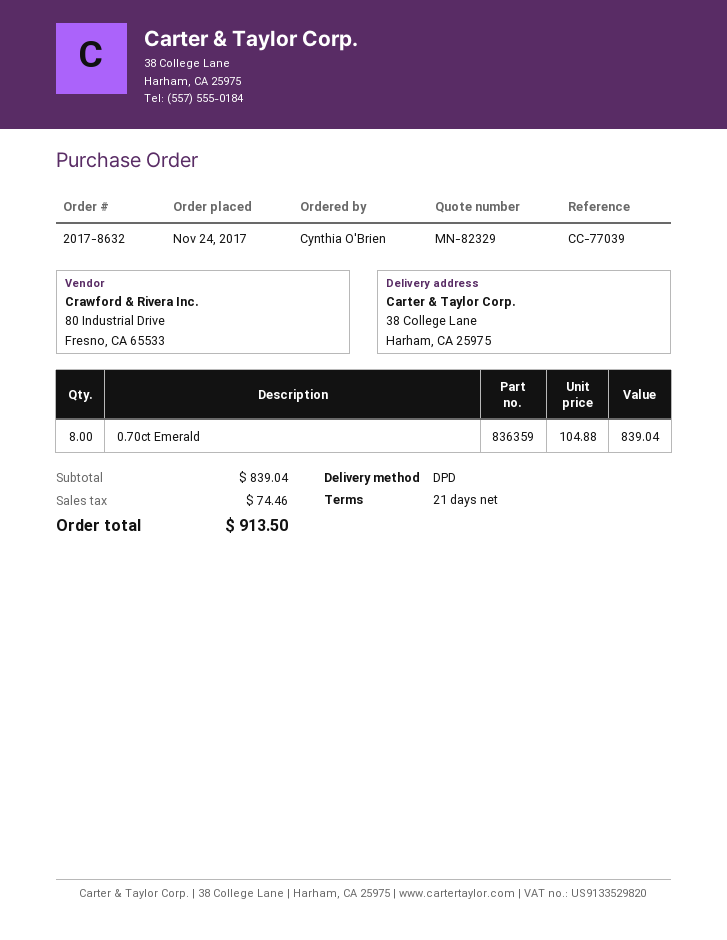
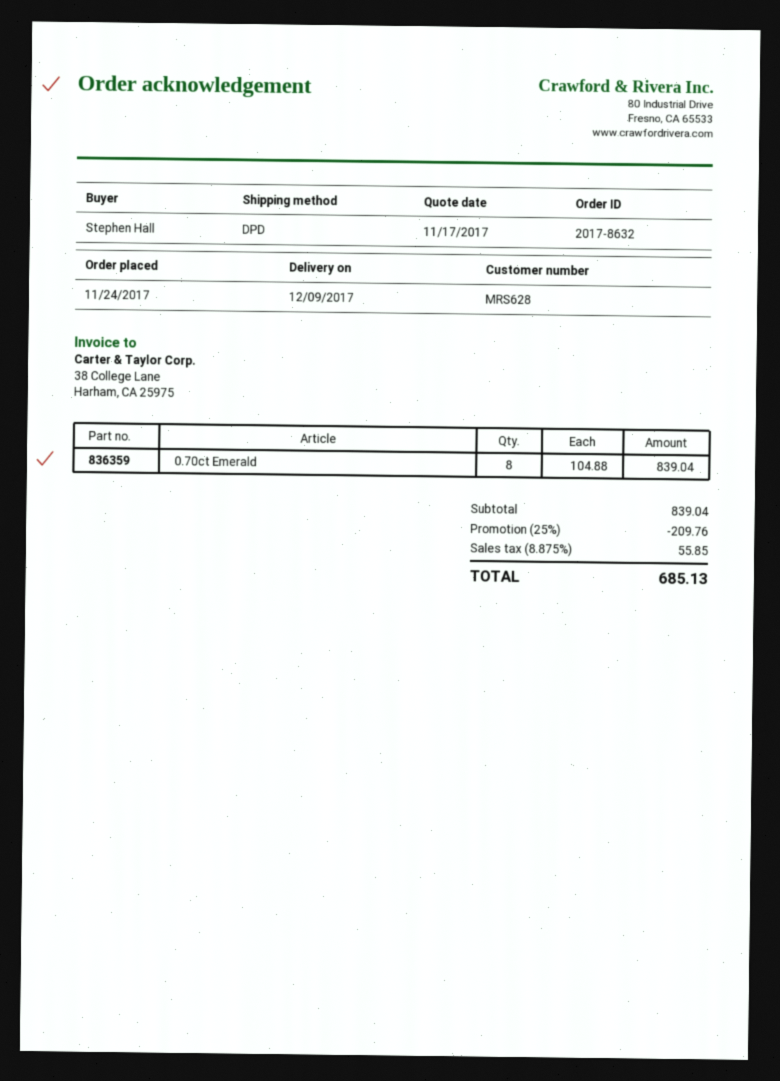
ordered by: Cynthia O'Brien -> Stephen Hall
discount: none -> 25% = 209.76
tax: 74.46 -> 55.85
total: 913.50 -> 685.13

